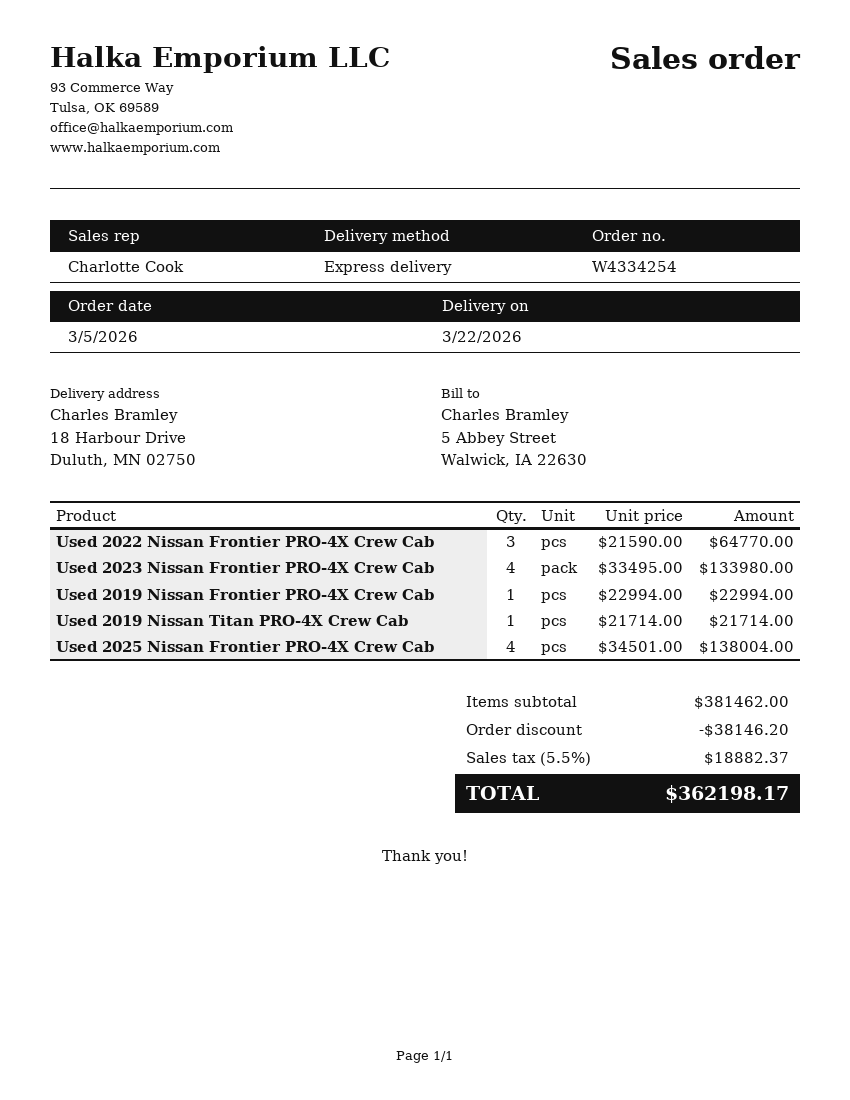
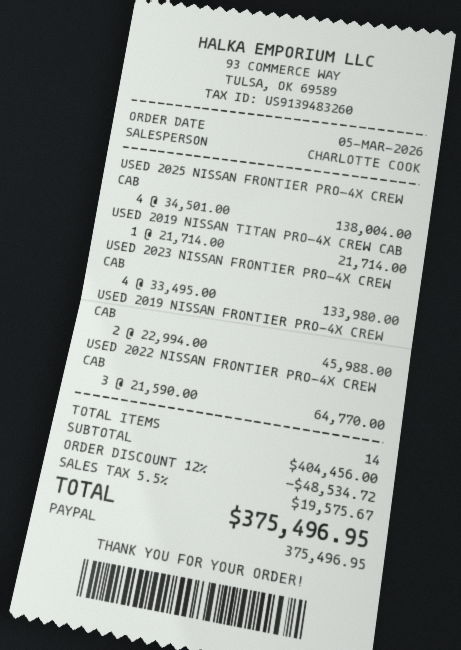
Used 2019 Nissan Frontier PRO-4X Crew Cab: 1 x 22994.00 = 22994.00 -> 2 x 22994.00 = 45988.00
subtotal: 381462.00 -> 404456.00
discount: 38146.20 -> 48534.72
tax: 5.5% = 18882.37 -> 5.5% = 19575.67
total: 362198.17 -> 375496.95

